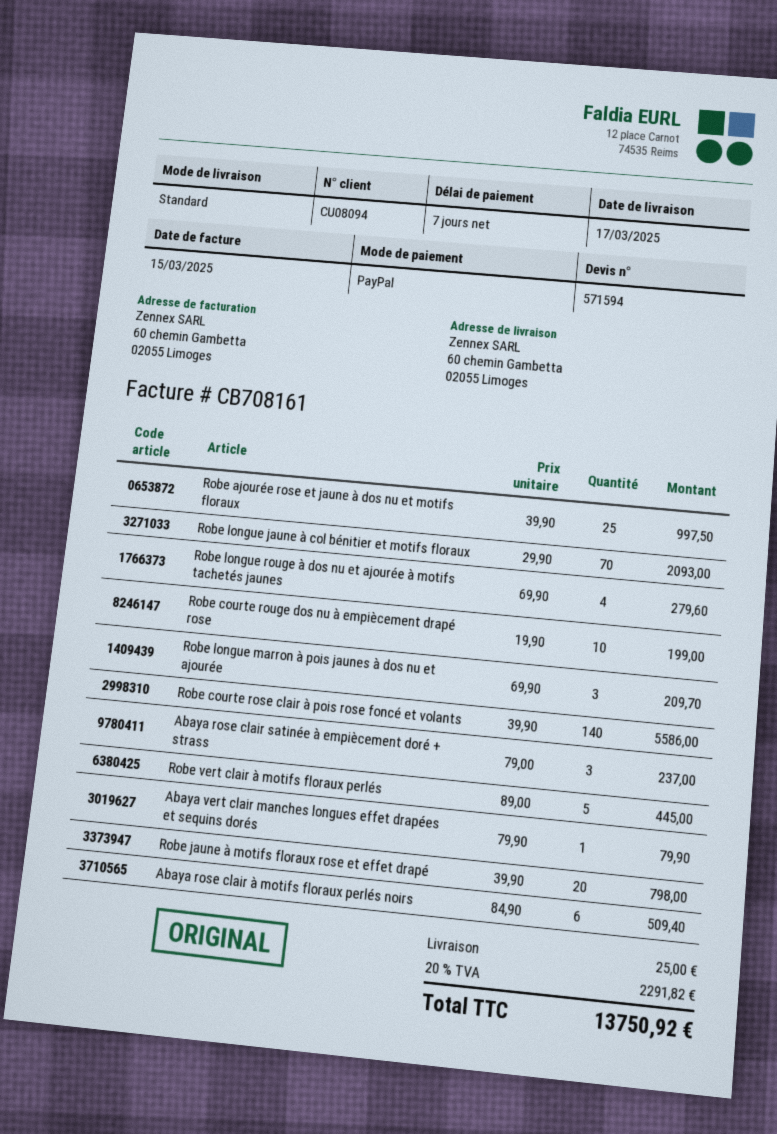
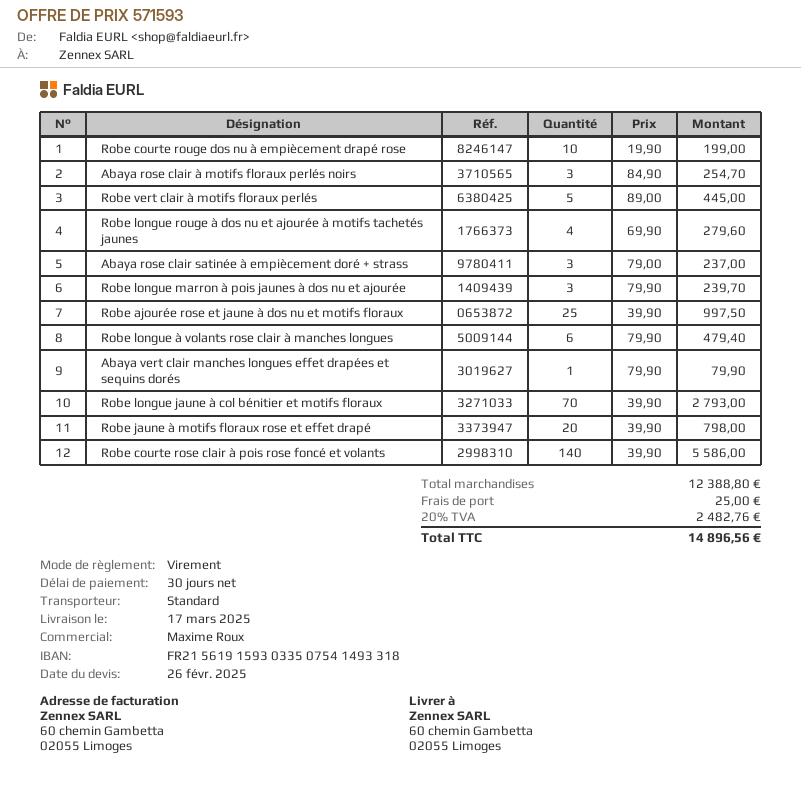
quote number: 571594 -> 571593
payment terms: 7 days -> 30 days
payment method: PayPal -> bank transfer
Robe longue jaune à col bénitier et motifs floraux: 70 x 29.90 = 2093.00 -> 70 x 39.90 = 2793.00
Robe longue marron à pois jaunes à dos nu et ajourée: 3 x 69.90 = 209.70 -> 3 x 79.90 = 239.70
Abaya rose clair à motifs floraux perlés noirs: 6 x 84.90 = 509.40 -> 3 x 84.90 = 254.70
Robe longue à volants rose clair à manches longues: none -> 6 x 79.90 = 479.40
tax: 20% = 2291.82 -> 20% = 2482.76
total: 13750.92 -> 14896.56

